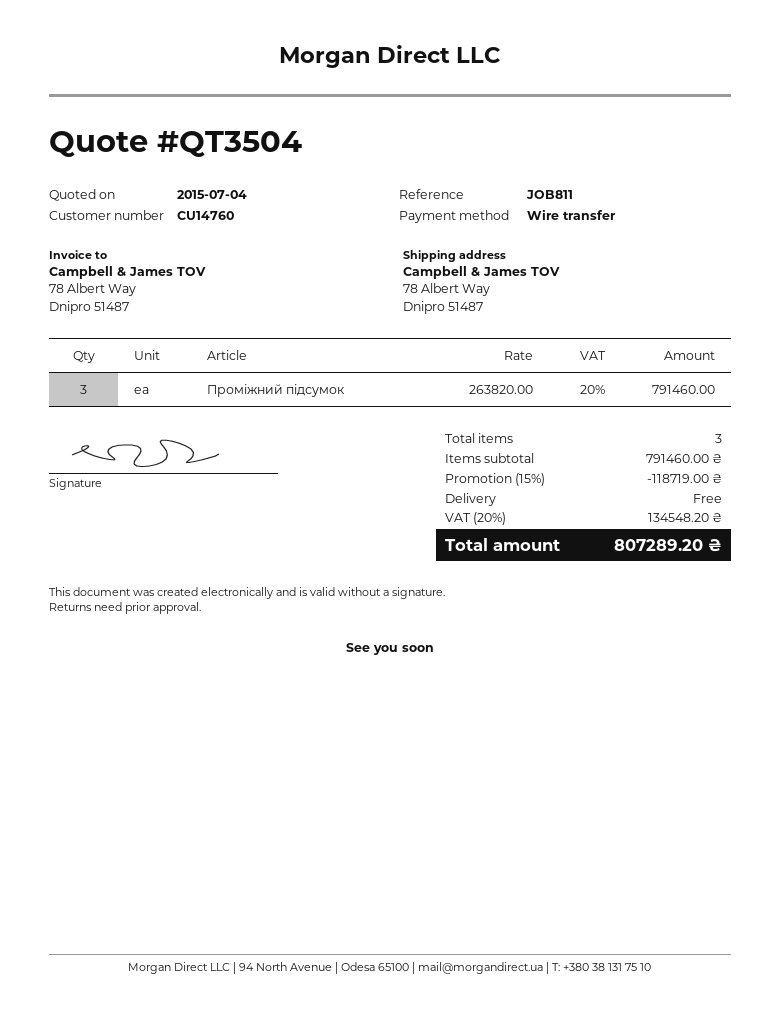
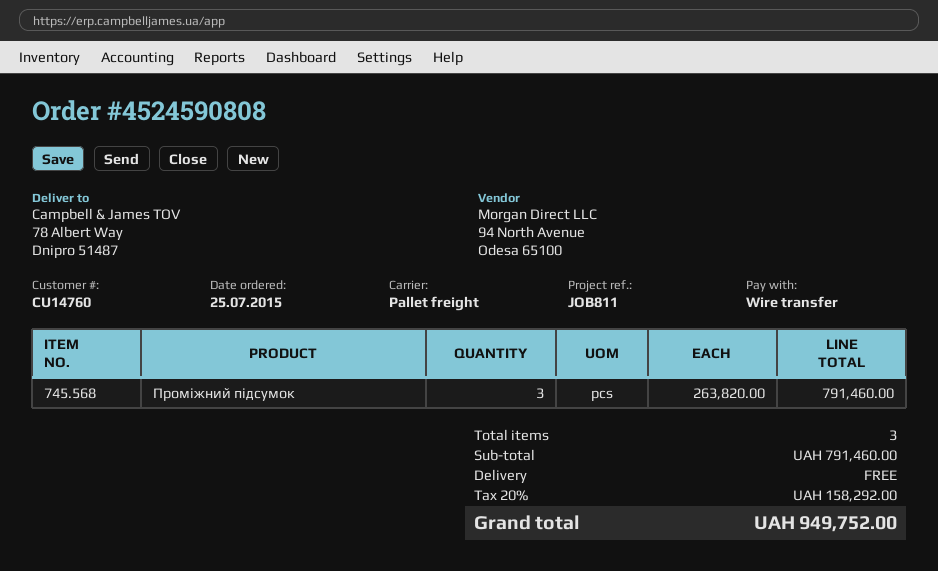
discount: 15% = 118719.00 -> none
tax: 20% = 134548.20 -> 20% = 158292.00
total: 807289.20 -> 949752.00

